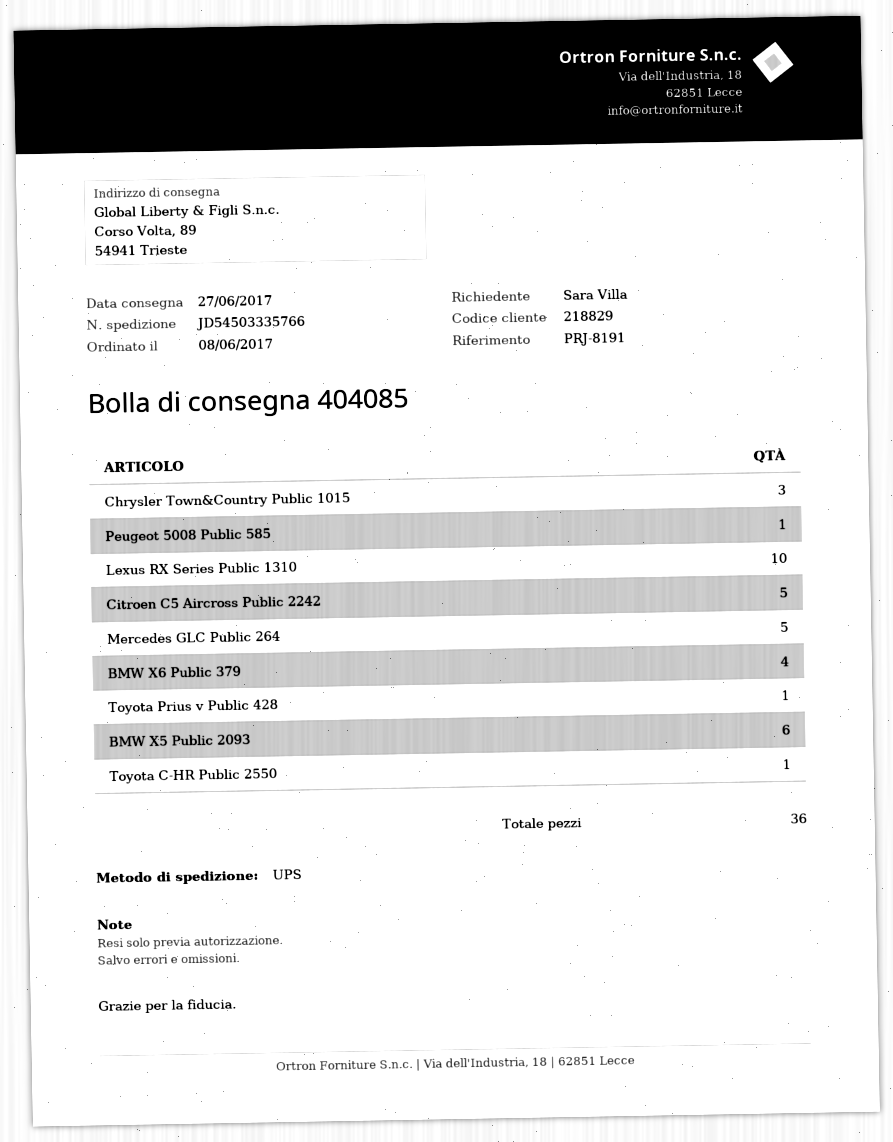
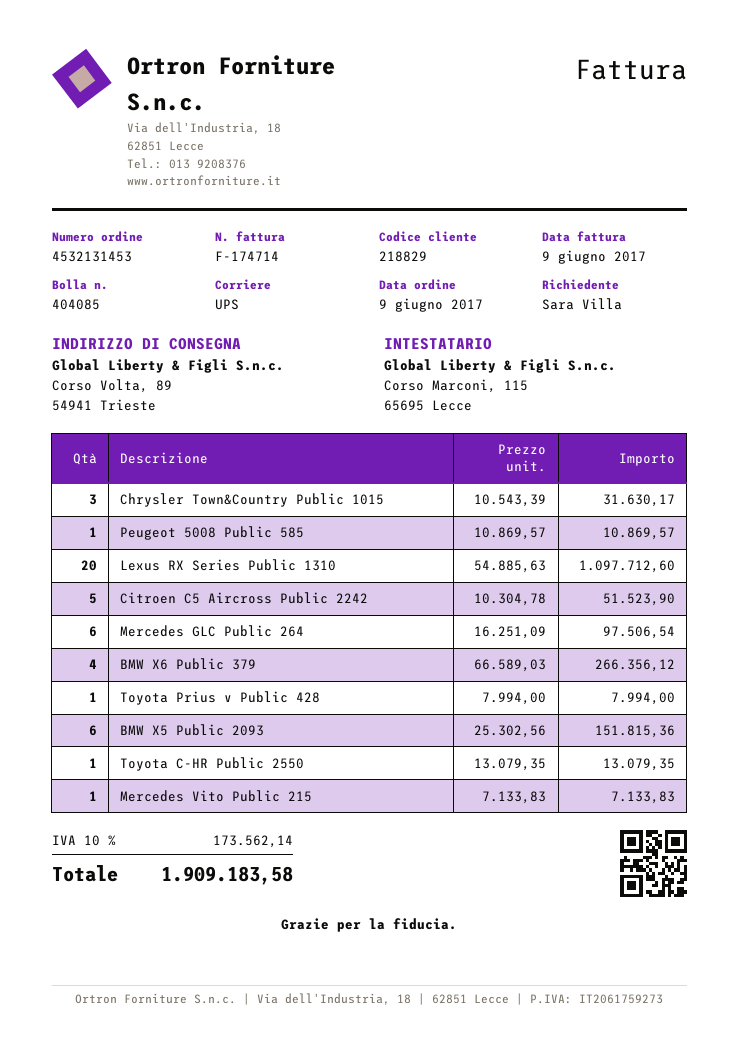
order date: 2017-06-08 -> 2017-06-09
Lexus RX Series Public 1310: 10 -> 20
Mercedes GLC Public 264: 5 -> 6
Mercedes Vito Public 215: none -> 1

